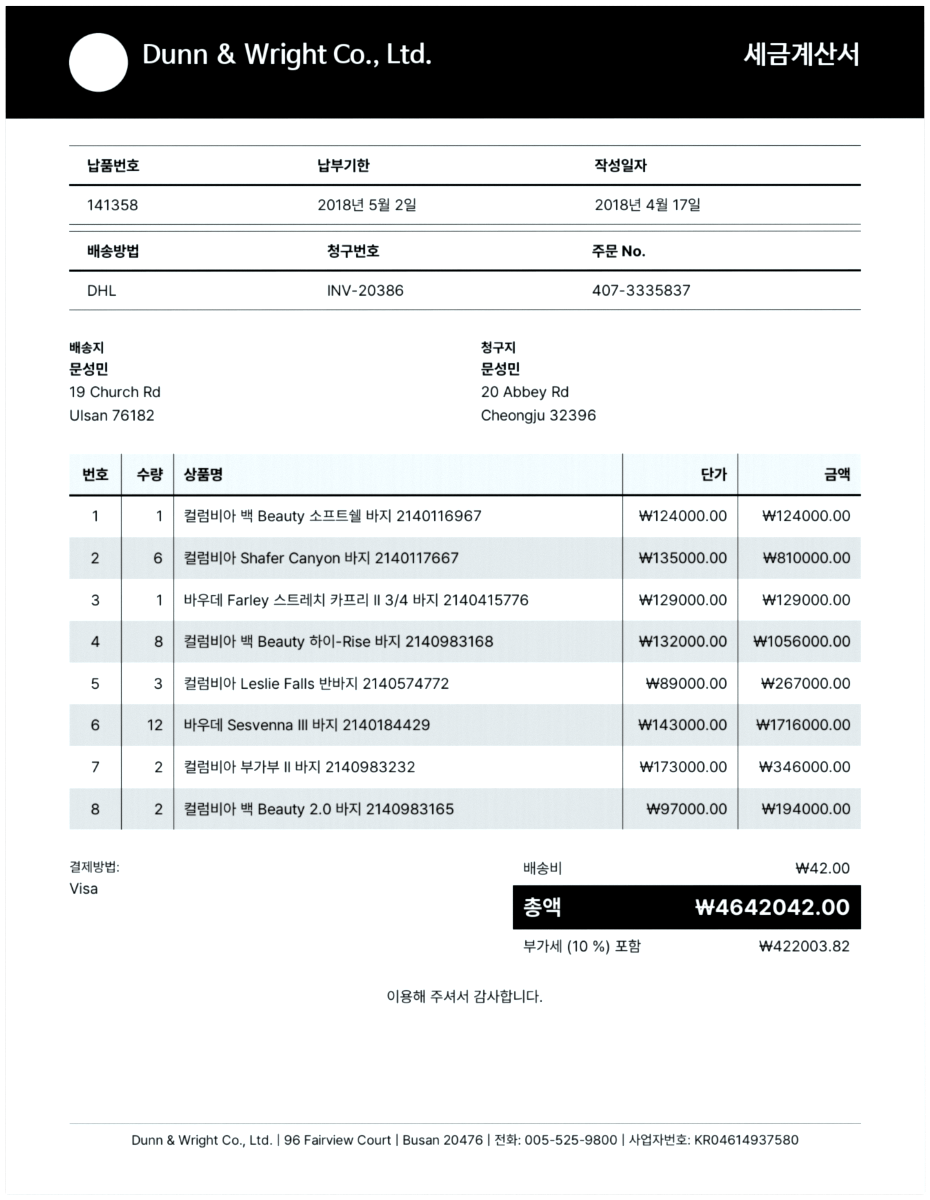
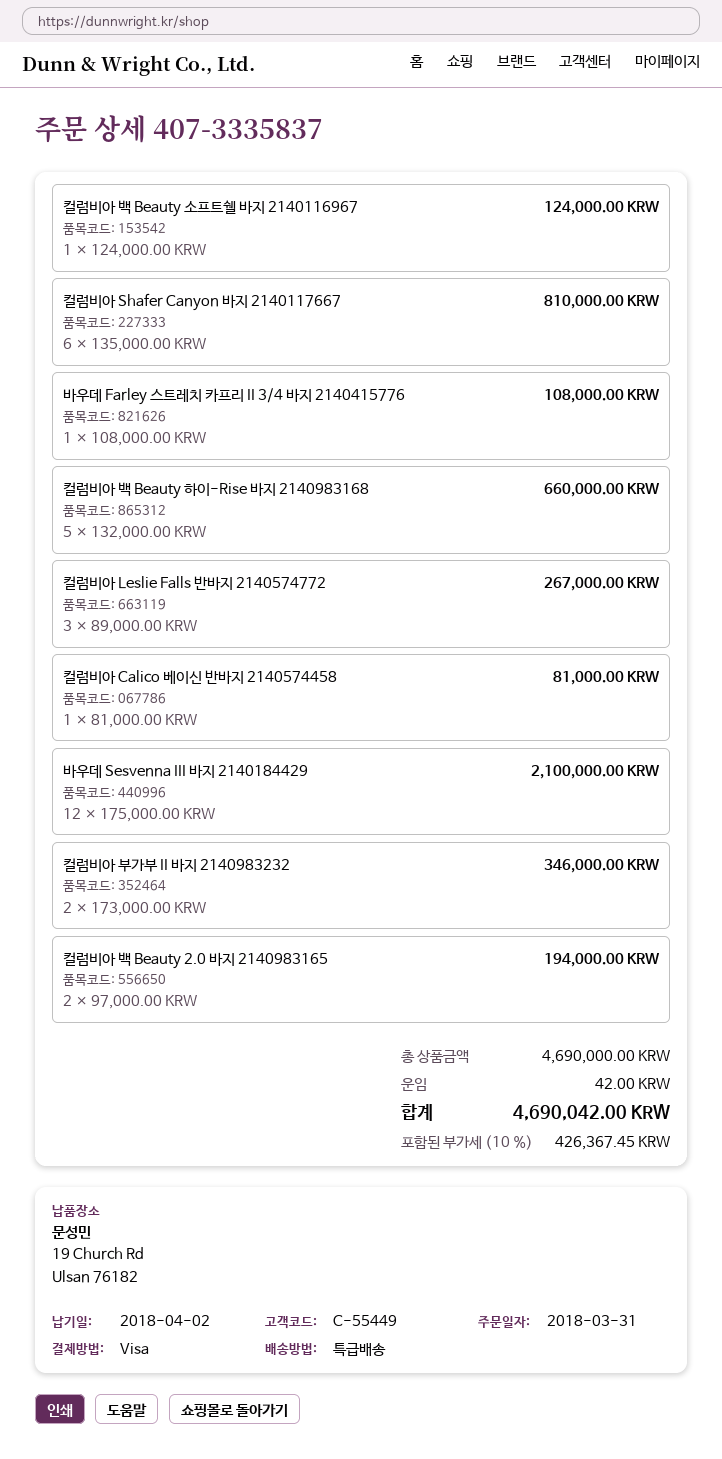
shipping method: DHL -> express
바우데 Farley 스트레치 카프리 II 3/4 바지 2140415776: 1 x 129000.00 = 129000.00 -> 1 x 108000.00 = 108000.00
컬럼비아 백 Beauty 하이-Rise 바지 2140983168: 8 x 132000.00 = 1056000.00 -> 5 x 132000.00 = 660000.00
바우데 Sesvenna III 바지 2140184429: 12 x 143000.00 = 1716000.00 -> 12 x 175000.00 = 2100000.00
컬럼비아 Calico 베이신 반바지 2140574458: none -> 1 x 81000.00 = 81000.00
tax: 10% = 422003.82 -> 10% = 426367.45
total: 4642042.00 -> 4690042.00

